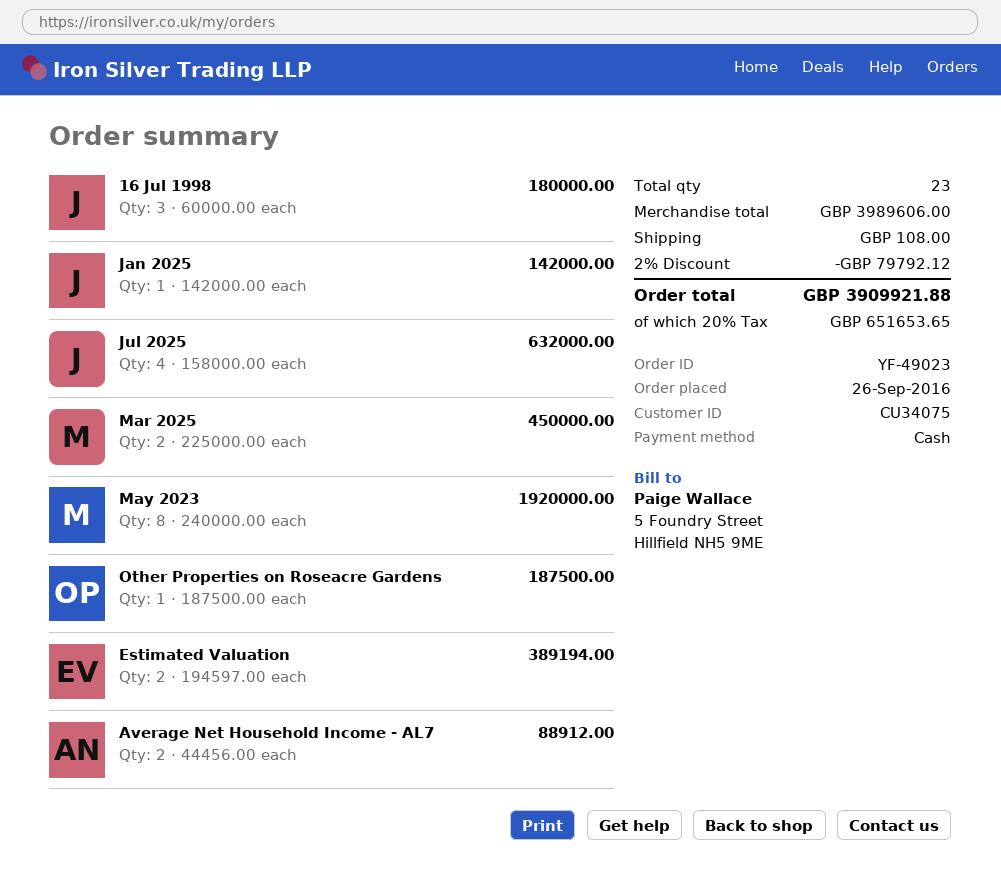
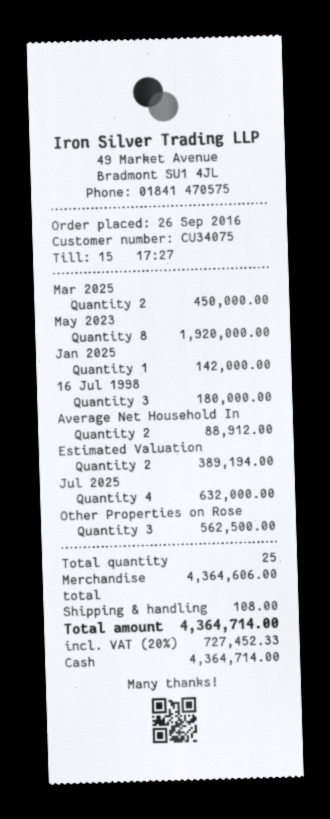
Other Properties on Roseacre Gardens: 1 for 187500.00 -> 3 for 562500.00
total quantity: 23 -> 25
subtotal: 3989606.00 -> 4364606.00
discount: 2% = 79792.12 -> none
tax: 20% = 651653.65 -> 20% = 727452.33
total: 3909921.88 -> 4364714.00

